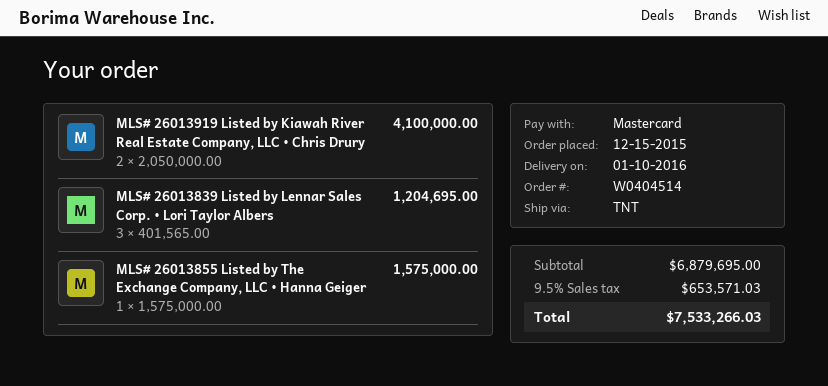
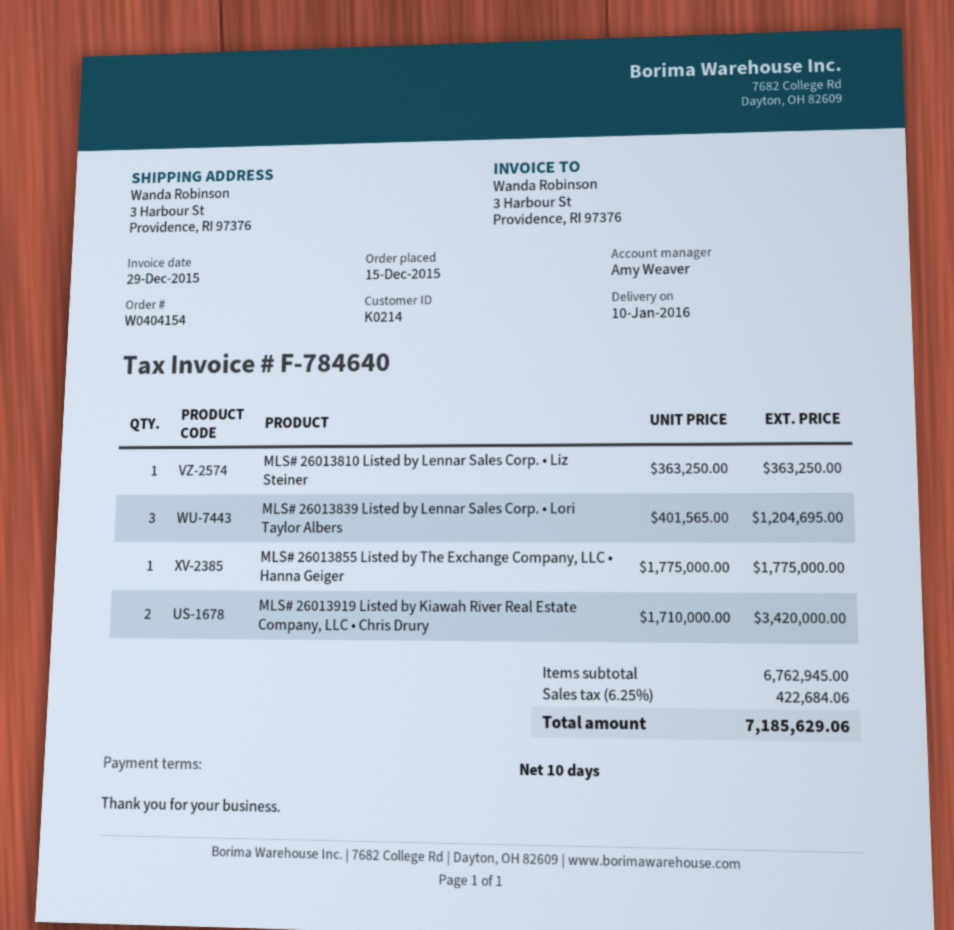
order number: W0404514 -> W0404154
MLS# 26013919 Listed by Kiawah River Real Estate Company, LLC • Chris Drury: 2 x 2050000.00 = 4100000.00 -> 2 x 1710000.00 = 3420000.00
MLS# 26013855 Listed by The Exchange Company, LLC • Hanna Geiger: 1 x 1575000.00 = 1575000.00 -> 1 x 1775000.00 = 1775000.00
MLS# 26013810 Listed by Lennar Sales Corp. • Liz Steiner: none -> 1 x 363250.00 = 363250.00
subtotal: 6879695.00 -> 6762945.00
tax: 9.5% = 653571.03 -> 6.25% = 422684.06
total: 7533266.03 -> 7185629.06

